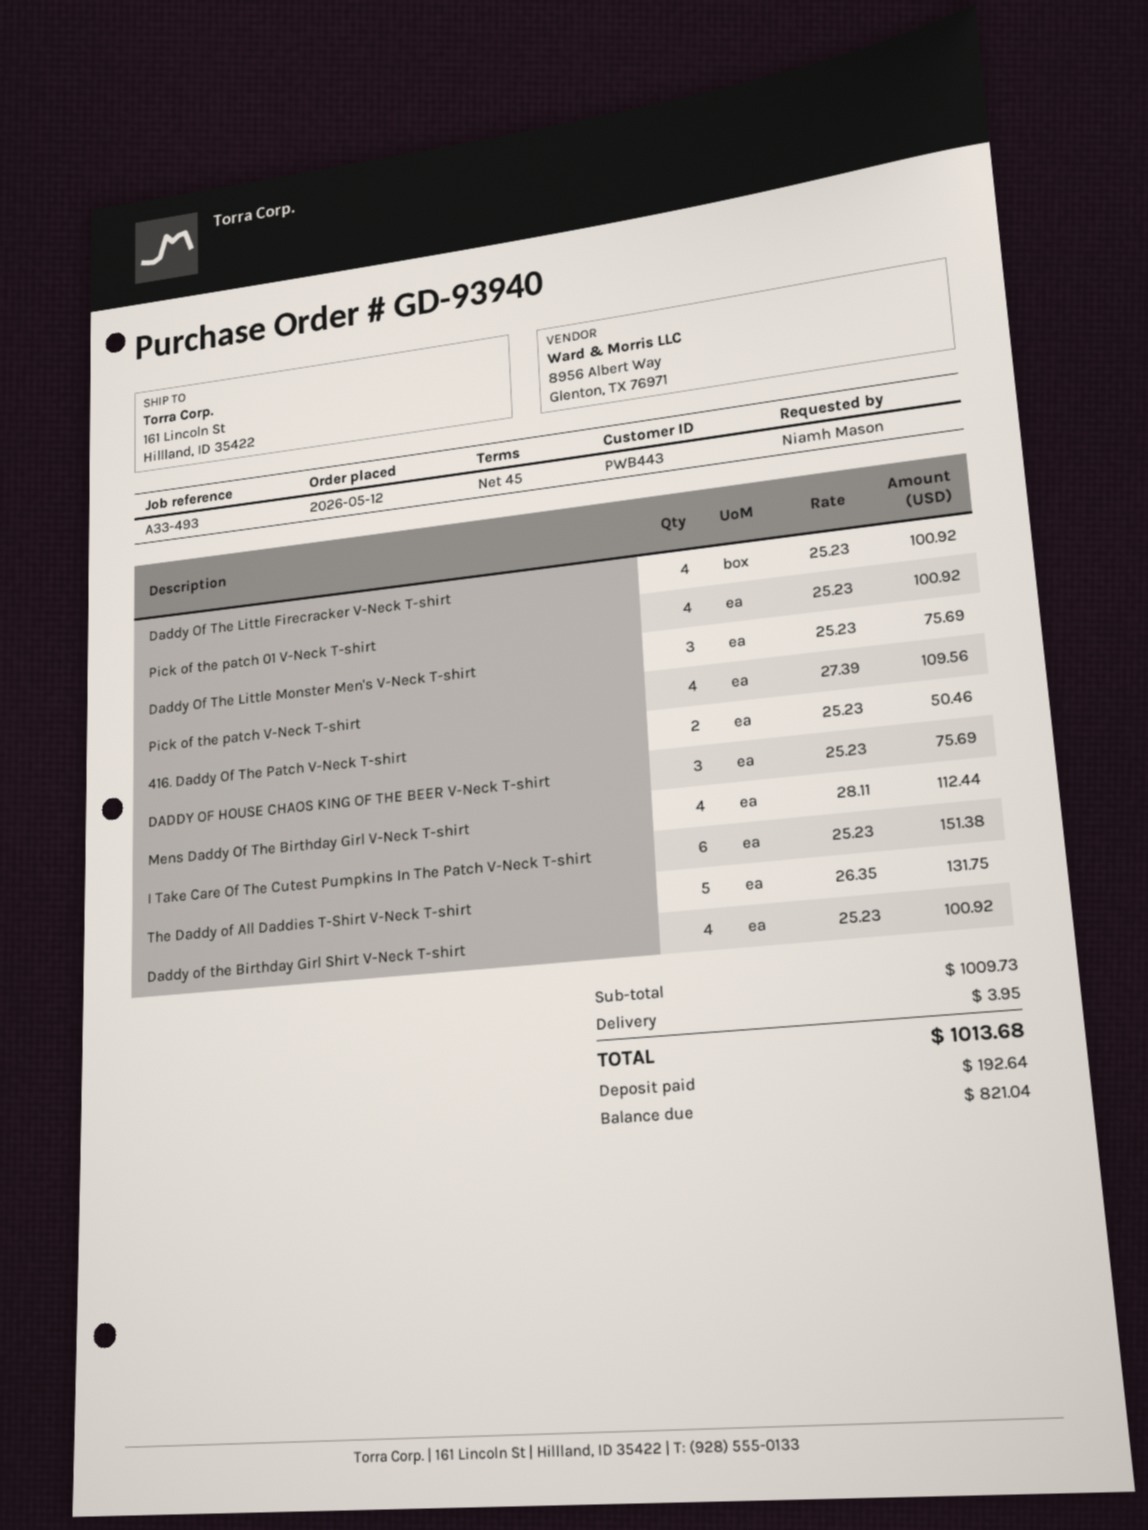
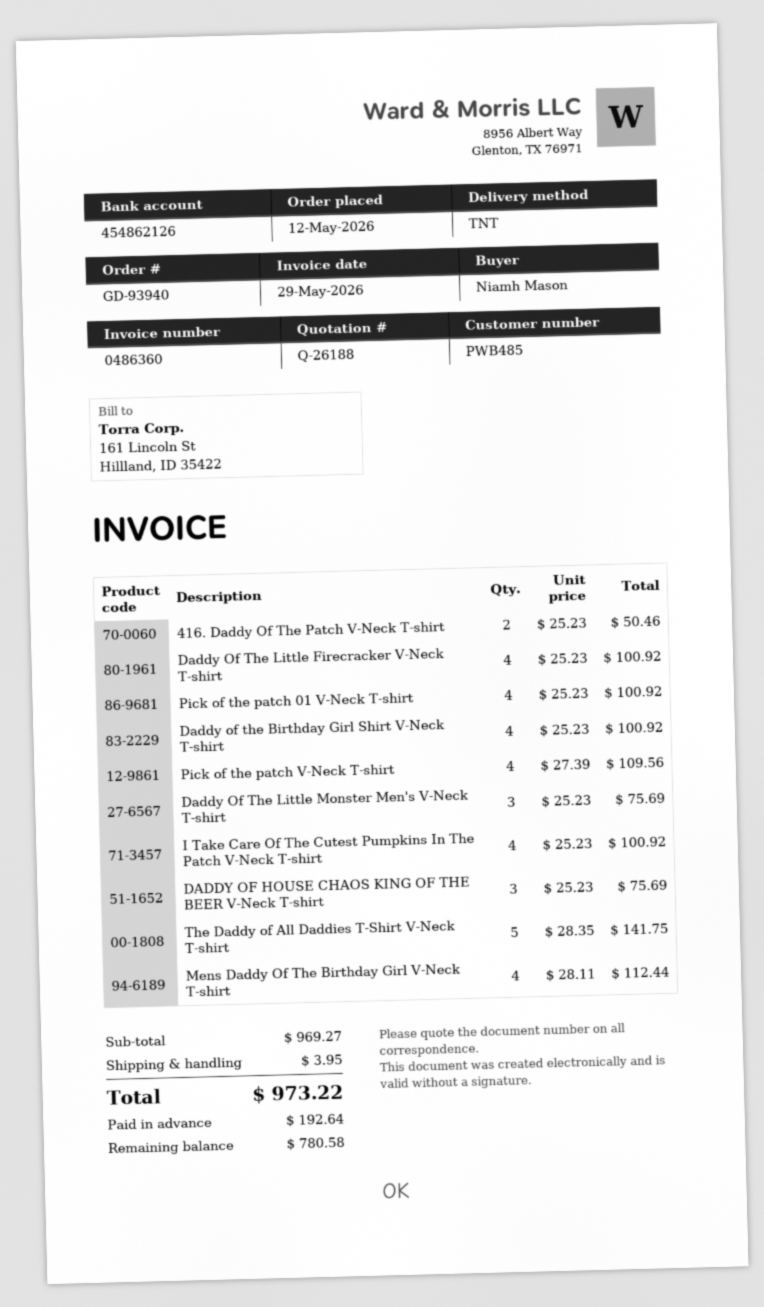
customer number: PWB443 -> PWB485
I Take Care Of The Cutest Pumpkins In The Patch V-Neck T-shirt: 6 x 25.23 = 151.38 -> 4 x 25.23 = 100.92
The Daddy of All Daddies T-Shirt V-Neck T-shirt: 5 x 26.35 = 131.75 -> 5 x 28.35 = 141.75
subtotal: 1009.73 -> 969.27
total: 1013.68 -> 973.22
balance: 821.04 -> 780.58

